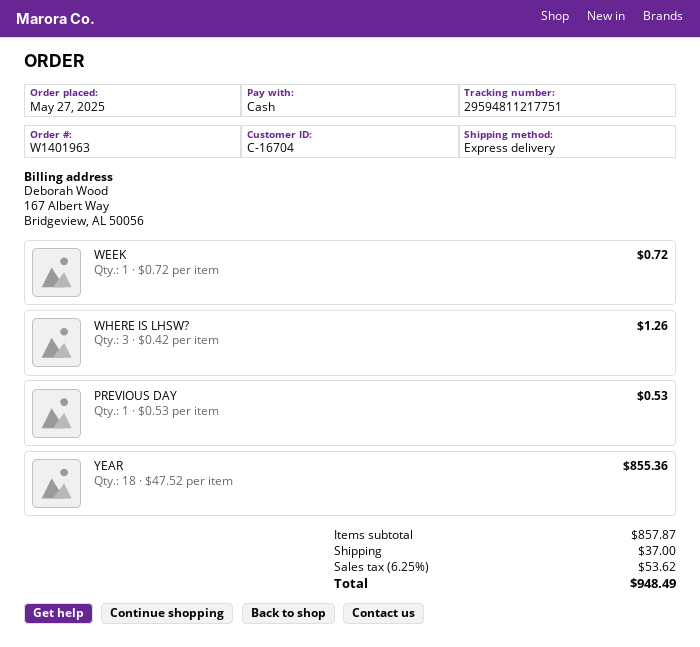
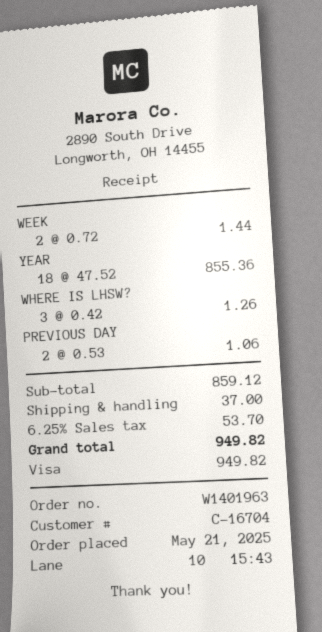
order date: 2025-05-27 -> 2025-05-21
payment method: cash -> Visa
WEEK: 1 x 0.72 = 0.72 -> 2 x 0.72 = 1.44
PREVIOUS DAY: 1 x 0.53 = 0.53 -> 2 x 0.53 = 1.06
subtotal: 857.87 -> 859.12
tax: 6.25% = 53.62 -> 6.25% = 53.70
total: 948.49 -> 949.82

